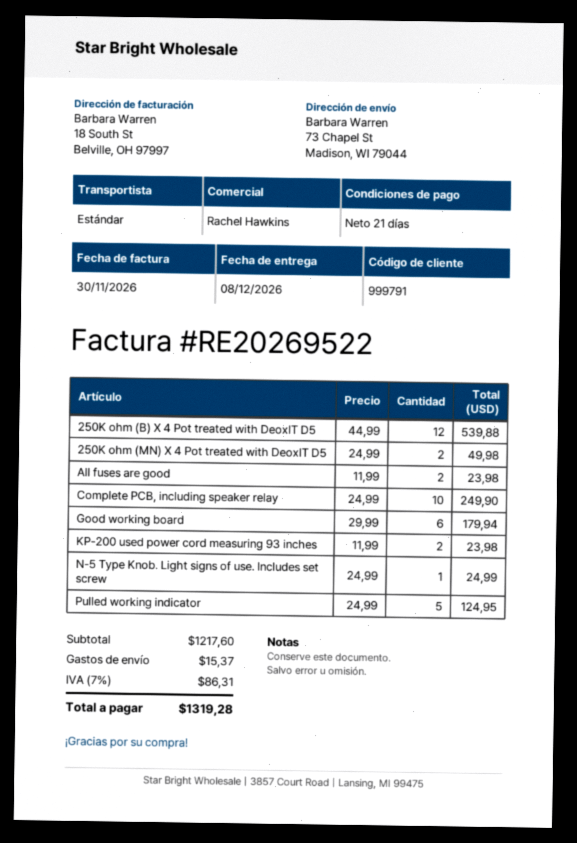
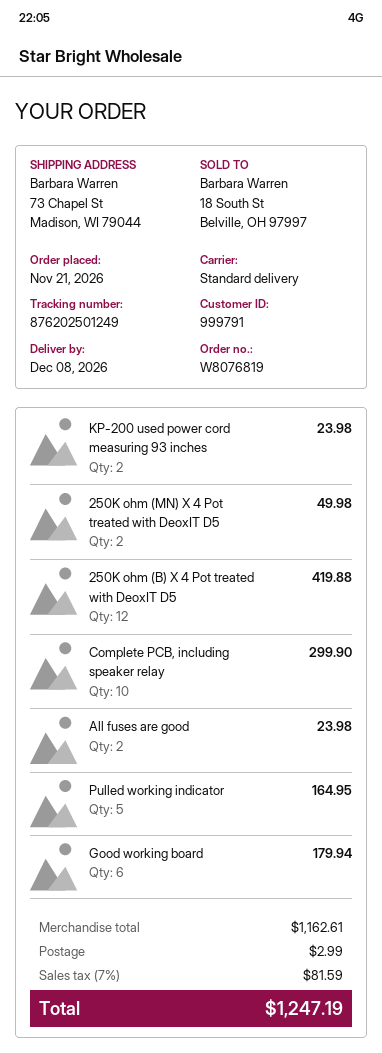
250K ohm (B) X 4 Pot treated with DeoxIT D5: 12 for 539.88 -> 12 for 419.88
Complete PCB, including speaker relay: 10 for 249.90 -> 10 for 299.90
N-5 Type Knob. Light signs of use. Includes set screw: 1 for 24.99 -> none
Pulled working indicator: 5 for 124.95 -> 5 for 164.95
subtotal: 1217.60 -> 1162.61
shipping: 15.37 -> 2.99
tax: 7% = 86.31 -> 7% = 81.59
total: 1319.28 -> 1247.19

